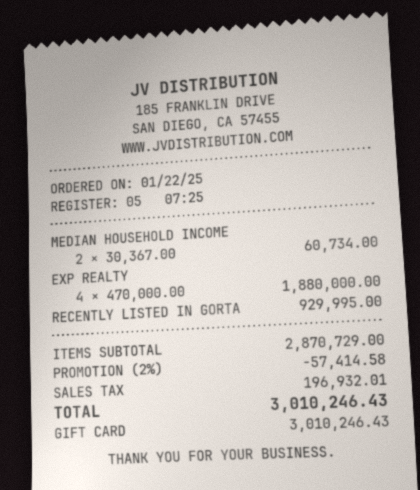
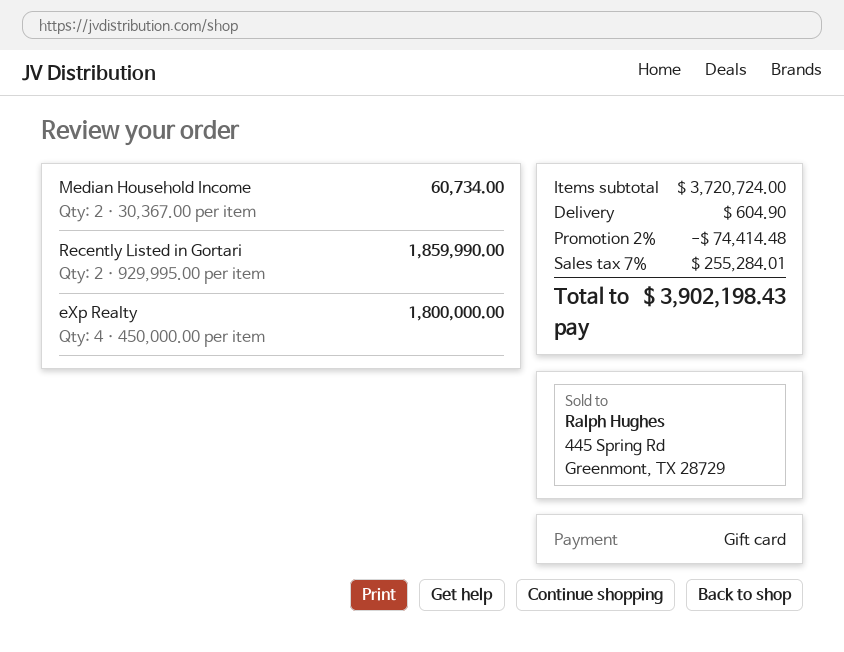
EXP REALTY: 4 x 470000.00 = 1880000.00 -> 4 x 450000.00 = 1800000.00
RECENTLY LISTED IN GORTA: 1 x 929995.00 = 929995.00 -> 2 x 929995.00 = 1859990.00
subtotal: 2870729.00 -> 3720724.00
discount: 2% = 57414.58 -> 2% = 74414.48
shipping: none -> 604.90
tax: 196932.01 -> 255284.01
total: 3010246.43 -> 3902198.43

